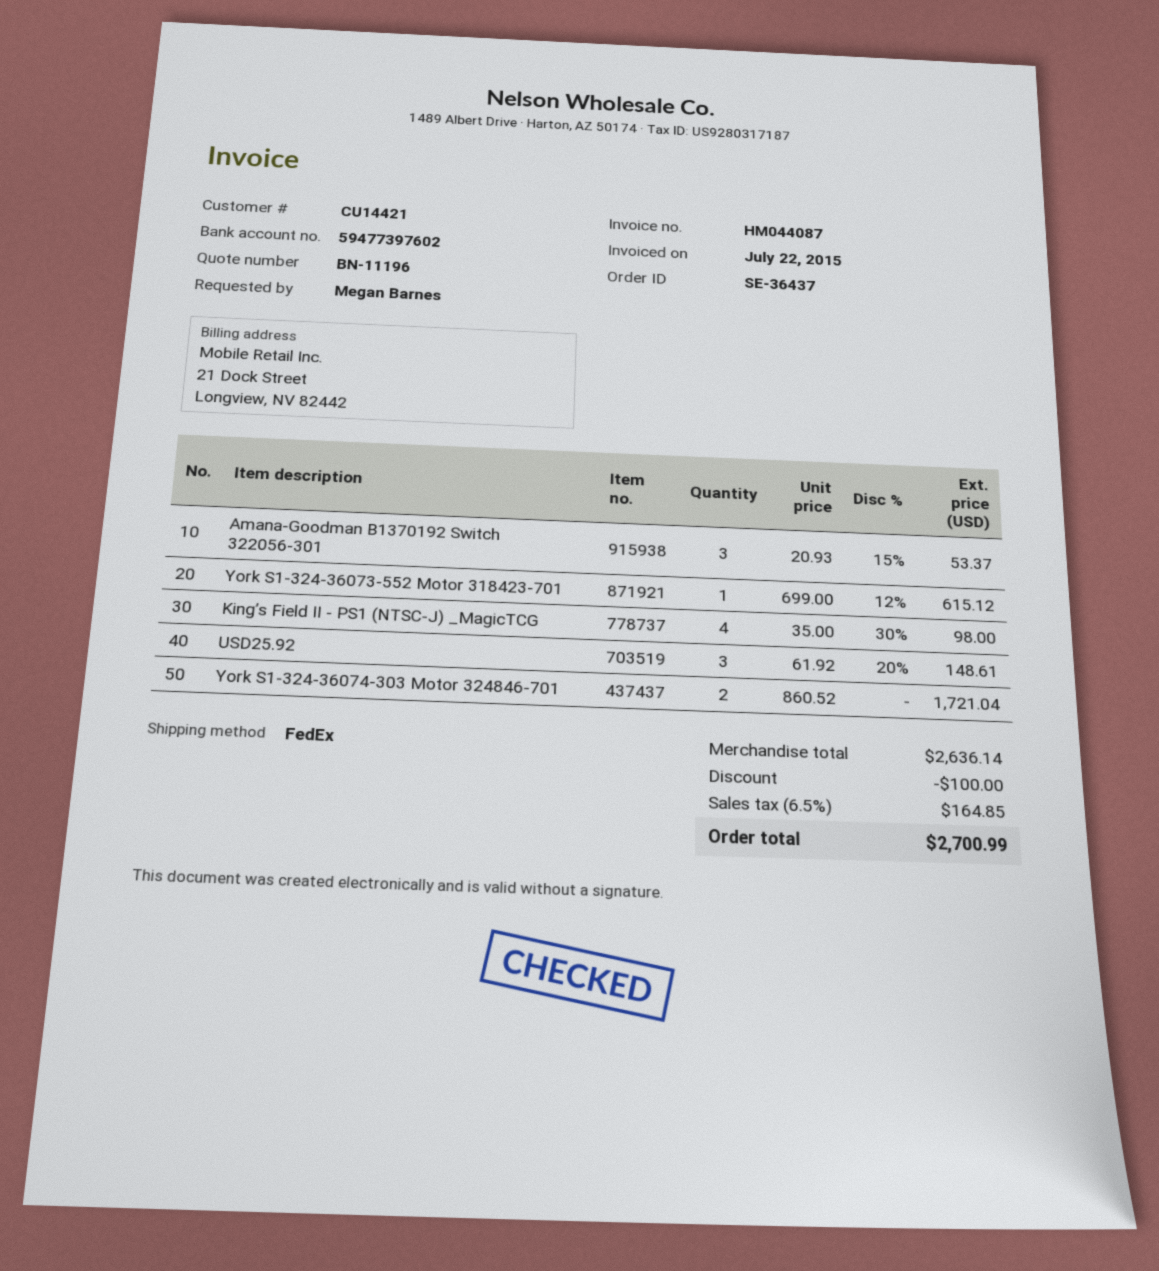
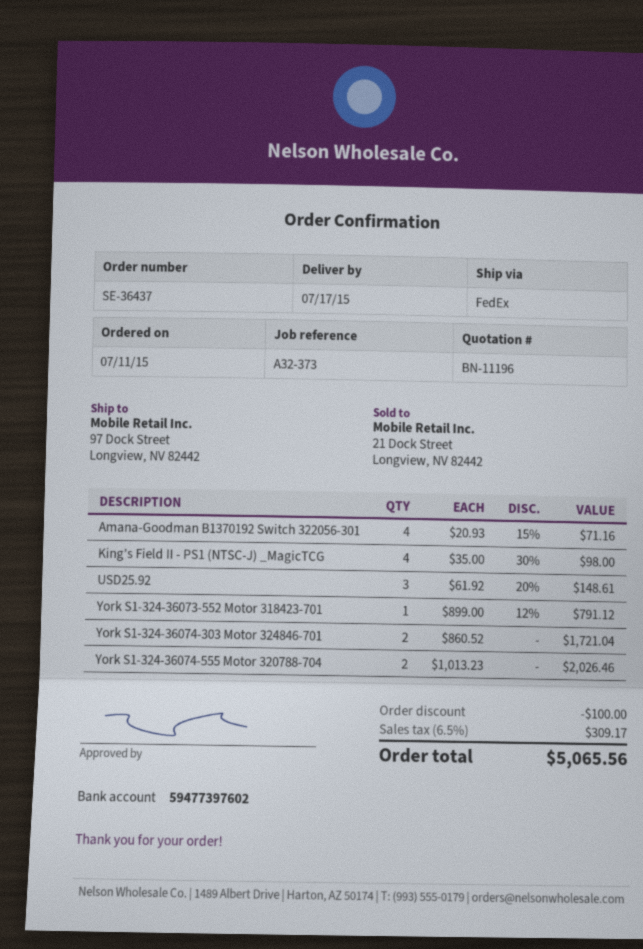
Amana-Goodman B1370192 Switch 322056-301: 3 x 20.93 - 15% = 53.37 -> 4 x 20.93 - 15% = 71.16
York S1-324-36073-552 Motor 318423-701: 1 x 699.00 - 12% = 615.12 -> 1 x 899.00 - 12% = 791.12
York S1-324-36074-555 Motor 320788-704: none -> 2 x 1013.23 = 2026.46
tax: 6.5% = 164.85 -> 6.5% = 309.17
total: 2700.99 -> 5065.56

